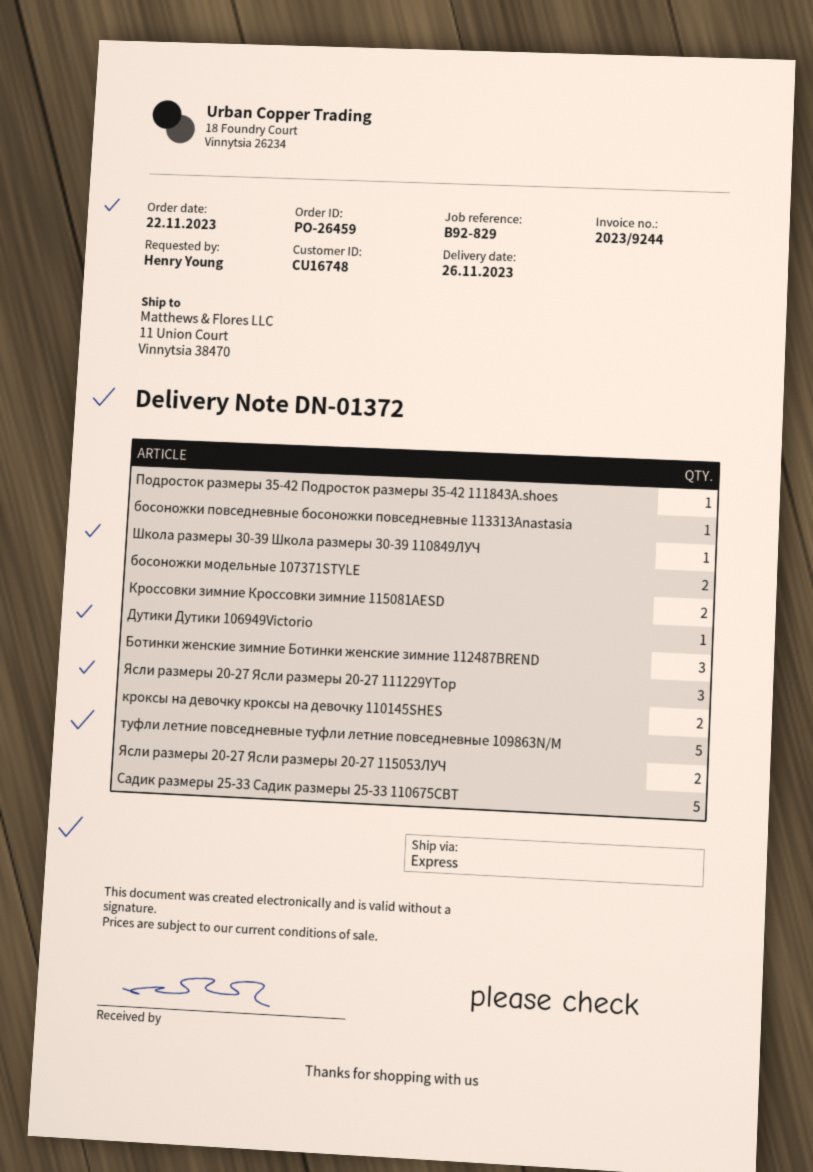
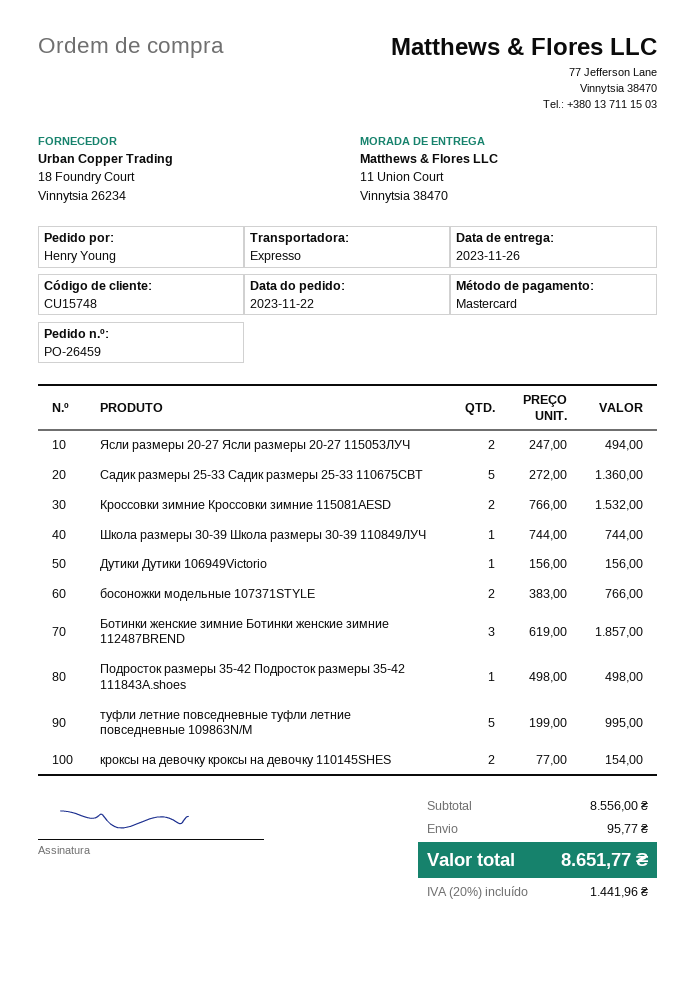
customer number: CU16748 -> CU15748
босоножки повседневные босоножки повседневные 113313Anastasia: 1 -> none
Ясли размеры 20-27 Ясли размеры 20-27 111229YTop: 3 -> none

